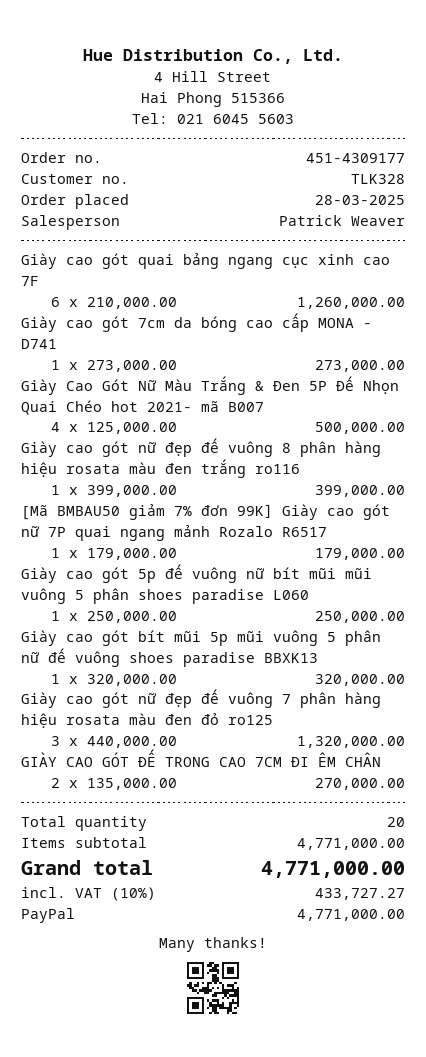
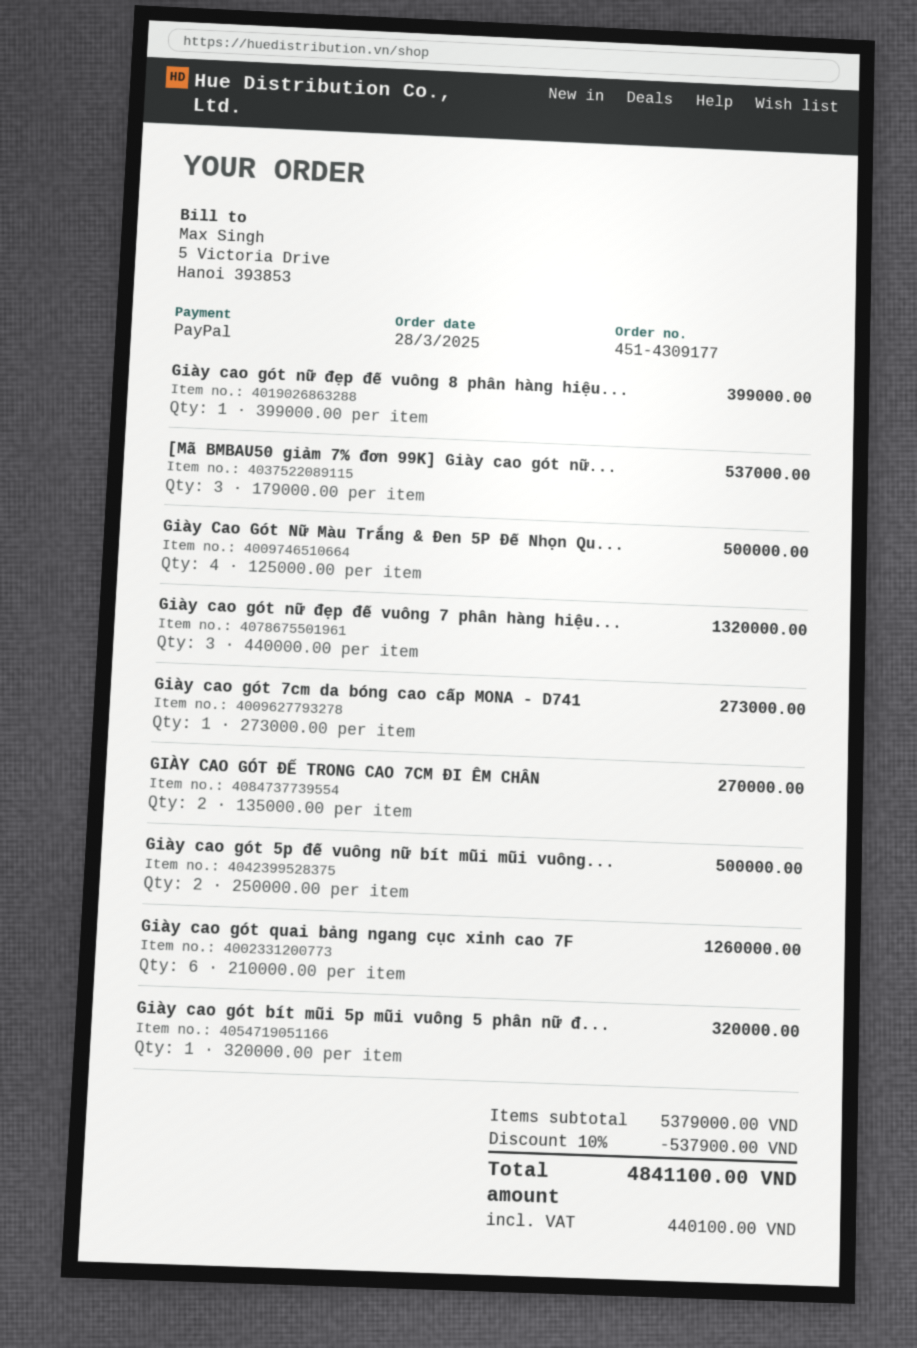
[Mã BMBAU50 giảm 7% đơn 99K] Giày cao gót nữ 7P quai ngang mảnh Rozalo R6517: 1 x 179000.00 = 179000.00 -> 3 x 179000.00 = 537000.00
Giày cao gót 5p đế vuông nữ bít mũi mũi vuông 5 phân shoes paradise L060: 1 x 250000.00 = 250000.00 -> 2 x 250000.00 = 500000.00
subtotal: 4771000.00 -> 5379000.00
discount: none -> 10% = 537900.00
tax: 433727.27 -> 440100.00
total: 4771000.00 -> 4841100.00

